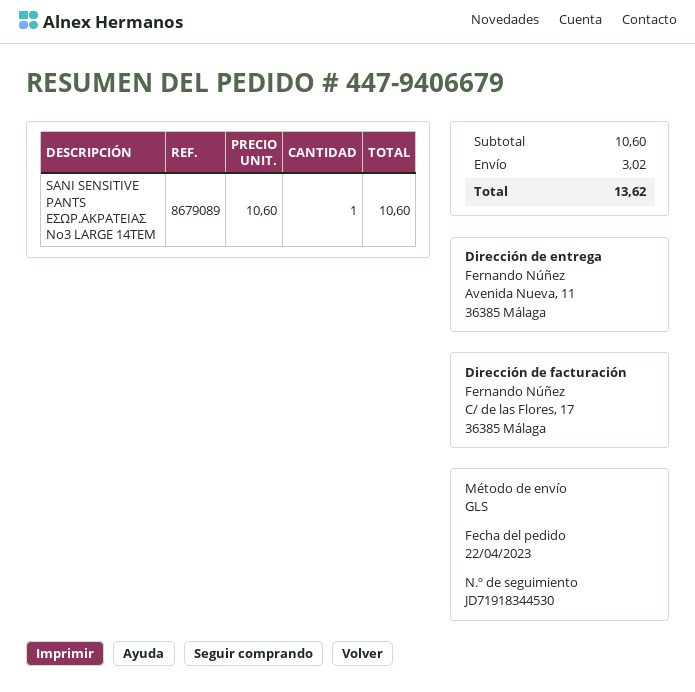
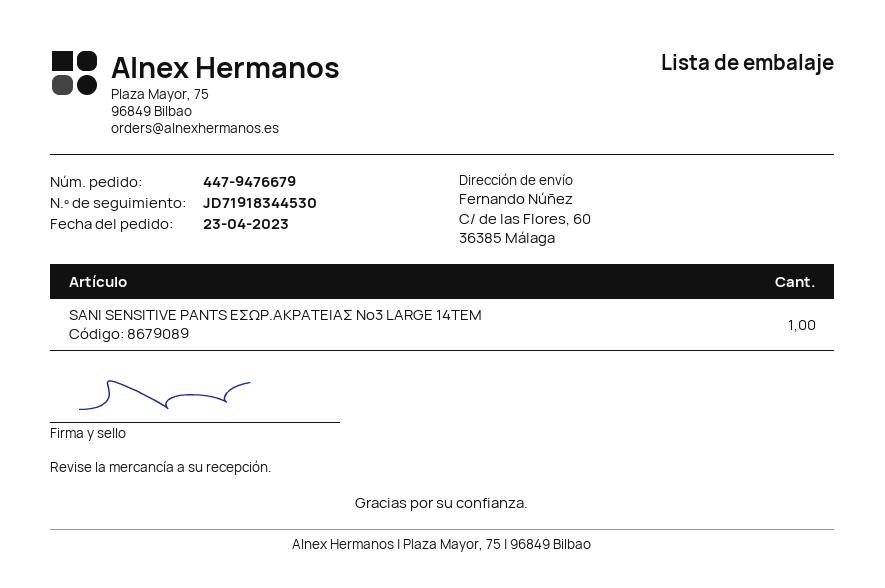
order number: 447-9406679 -> 447-9476679
order date: 2023-04-22 -> 2023-04-23
ship to: Avenida Nueva, 11, 36385 Málaga -> C/ de las Flores, 60, 36385 Málaga

